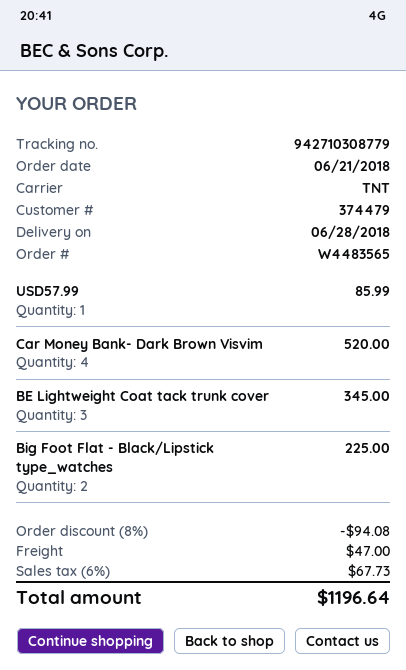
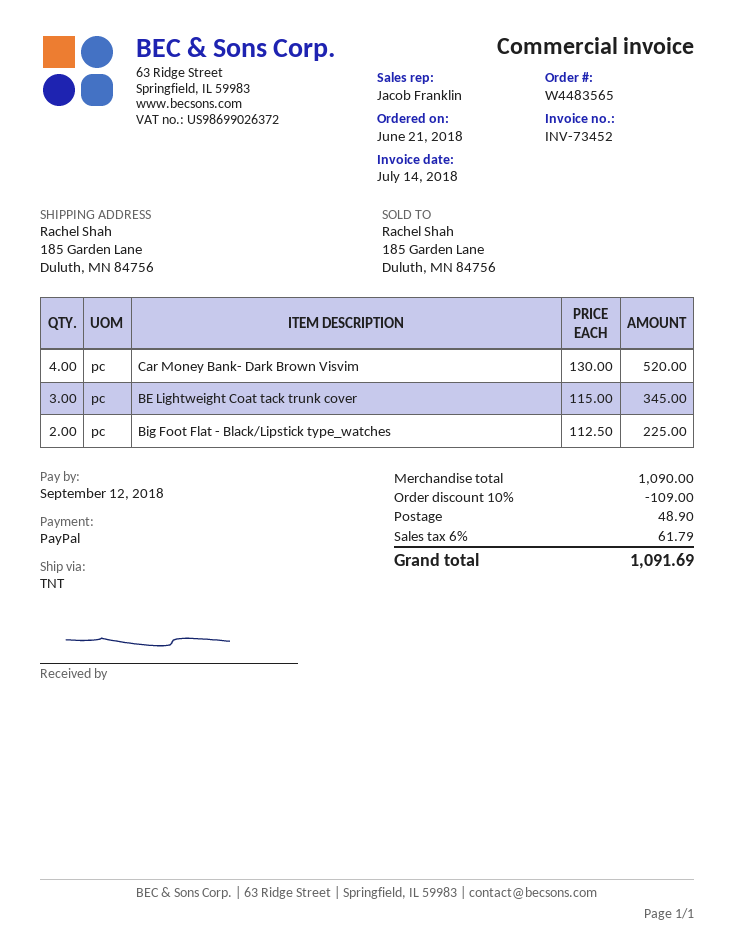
USD57.99: 1 for 85.99 -> none
discount: 8% = 94.08 -> 10% = 109.00
shipping: 47.00 -> 48.90
tax: 6% = 67.73 -> 6% = 61.79
total: 1196.64 -> 1091.69

